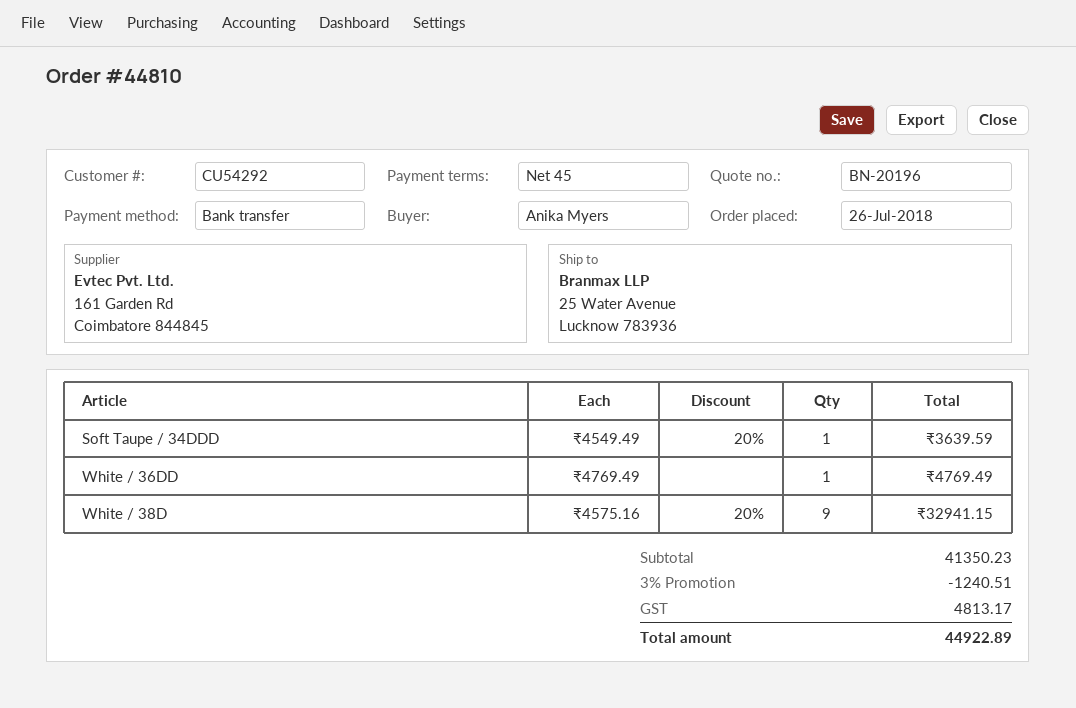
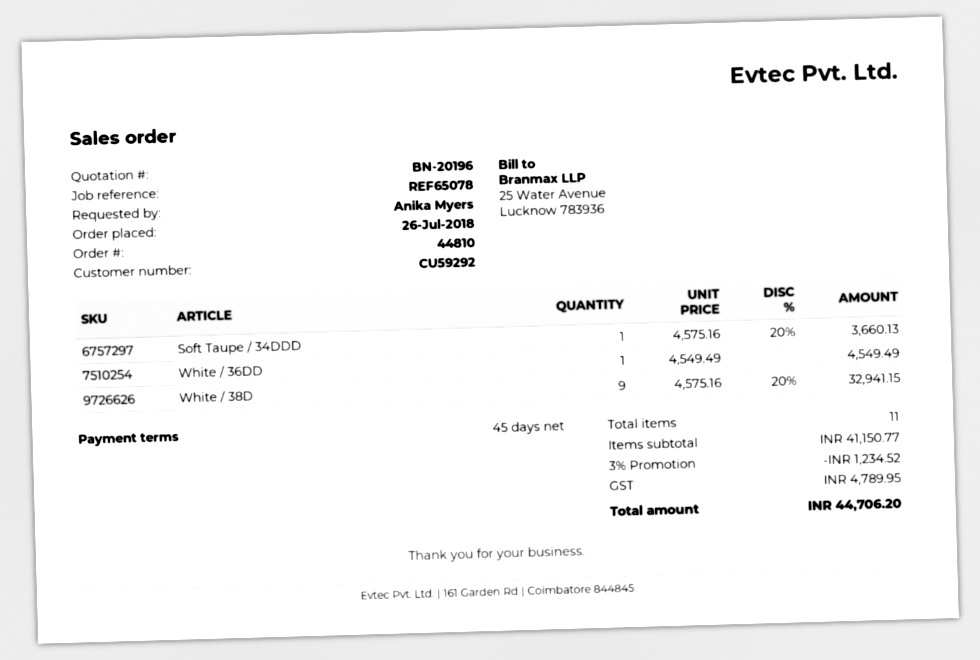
customer number: CU54292 -> CU59292
Soft Taupe / 34DDD: 1 x 4549.49 - 20% = 3639.59 -> 1 x 4575.16 - 20% = 3660.13
White / 36DD: 1 x 4769.49 = 4769.49 -> 1 x 4549.49 = 4549.49
subtotal: 41350.23 -> 41150.77
discount: 3% = 1240.51 -> 3% = 1234.52
tax: 4813.17 -> 4789.95
total: 44922.89 -> 44706.20

